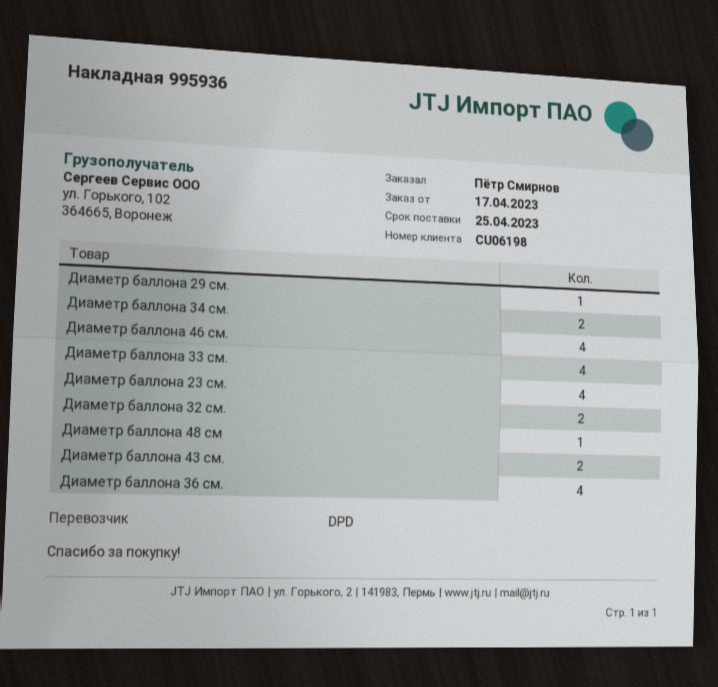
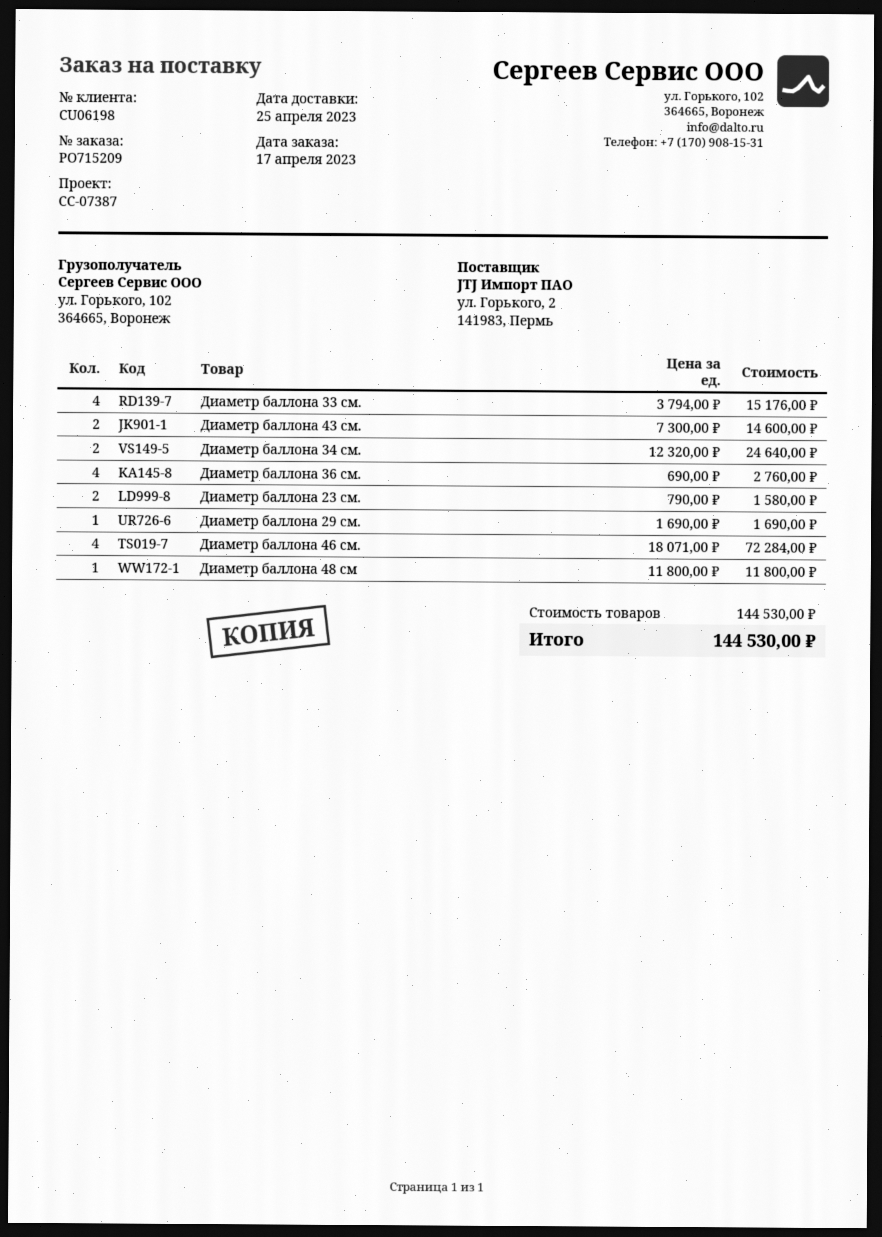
Диаметр баллона 23 см.: 4 -> 2
Диаметр баллона 32 см.: 2 -> none

